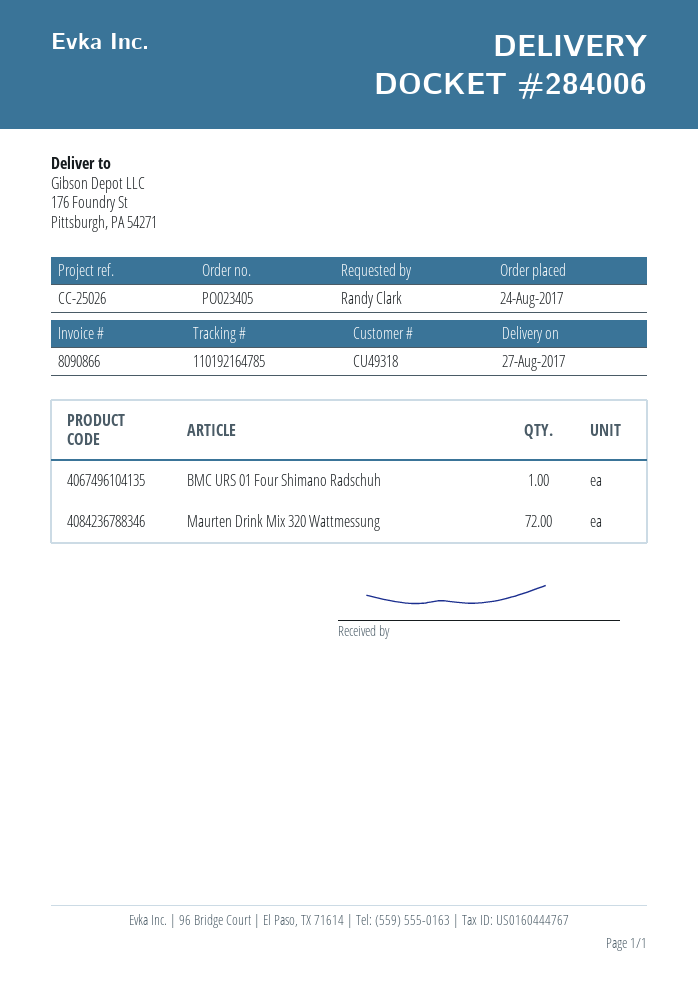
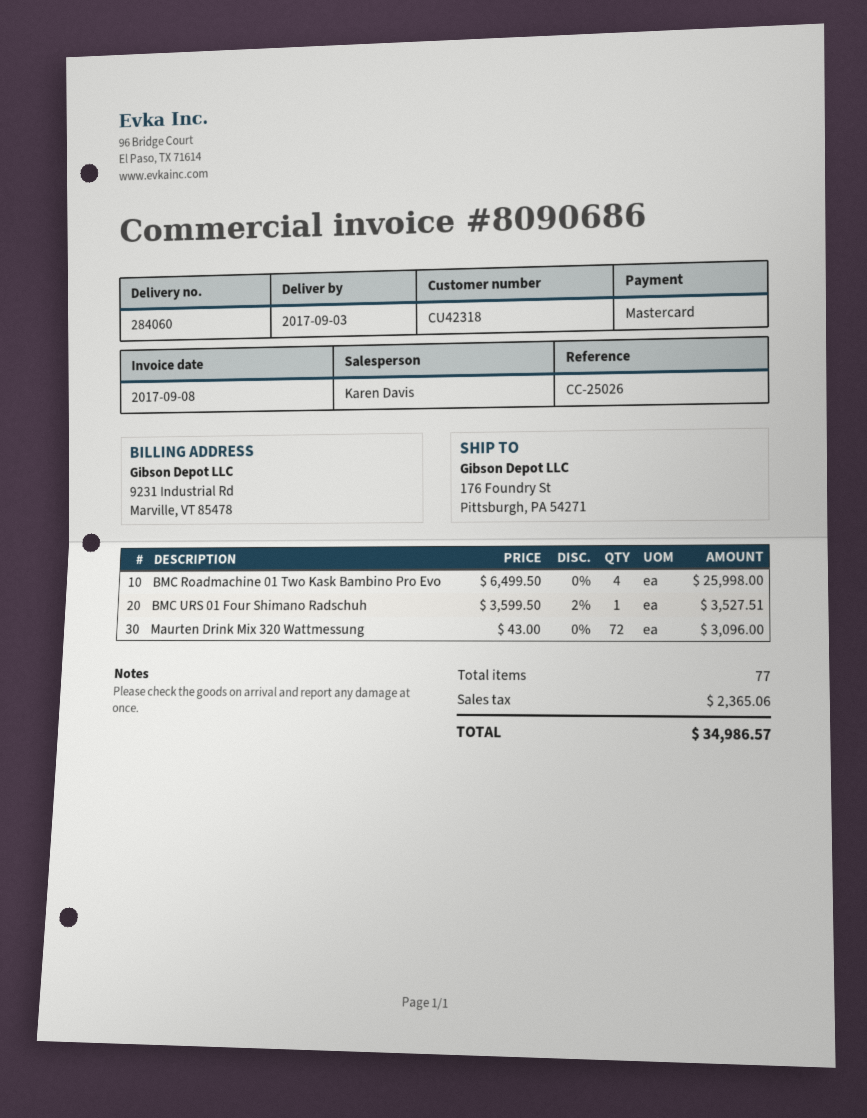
delivery note number: 284006 -> 284060
delivery date: 2017-08-27 -> 2017-09-03
invoice number: 8090866 -> 8090686
customer number: CU49318 -> CU42318
BMC Roadmachine 01 Two Kask Bambino Pro Evo: none -> 4

